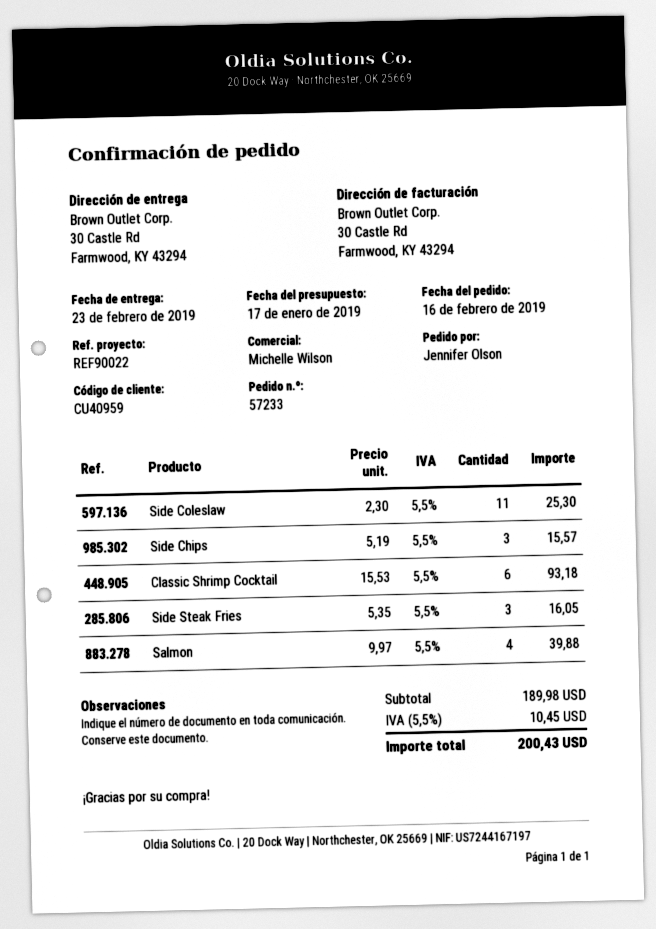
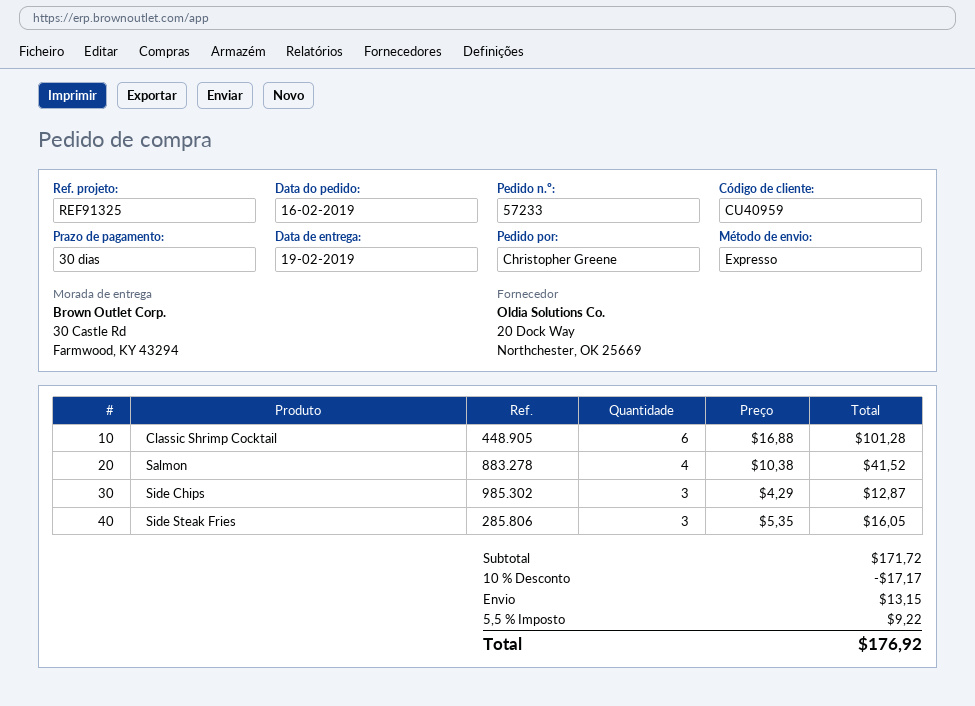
delivery date: 2019-02-23 -> 2019-02-19
reference: REF90022 -> REF91325
ordered by: Jennifer Olson -> Christopher Greene
Side Coleslaw: 11 x 2.30 = 25.30 -> none
Side Chips: 3 x 5.19 = 15.57 -> 3 x 4.29 = 12.87
Classic Shrimp Cocktail: 6 x 15.53 = 93.18 -> 6 x 16.88 = 101.28
Salmon: 4 x 9.97 = 39.88 -> 4 x 10.38 = 41.52
subtotal: 189.98 -> 171.72
discount: none -> 10% = 17.17
shipping: none -> 13.15
tax: 5.5% = 10.45 -> 5.5% = 9.22
total: 200.43 -> 176.92

